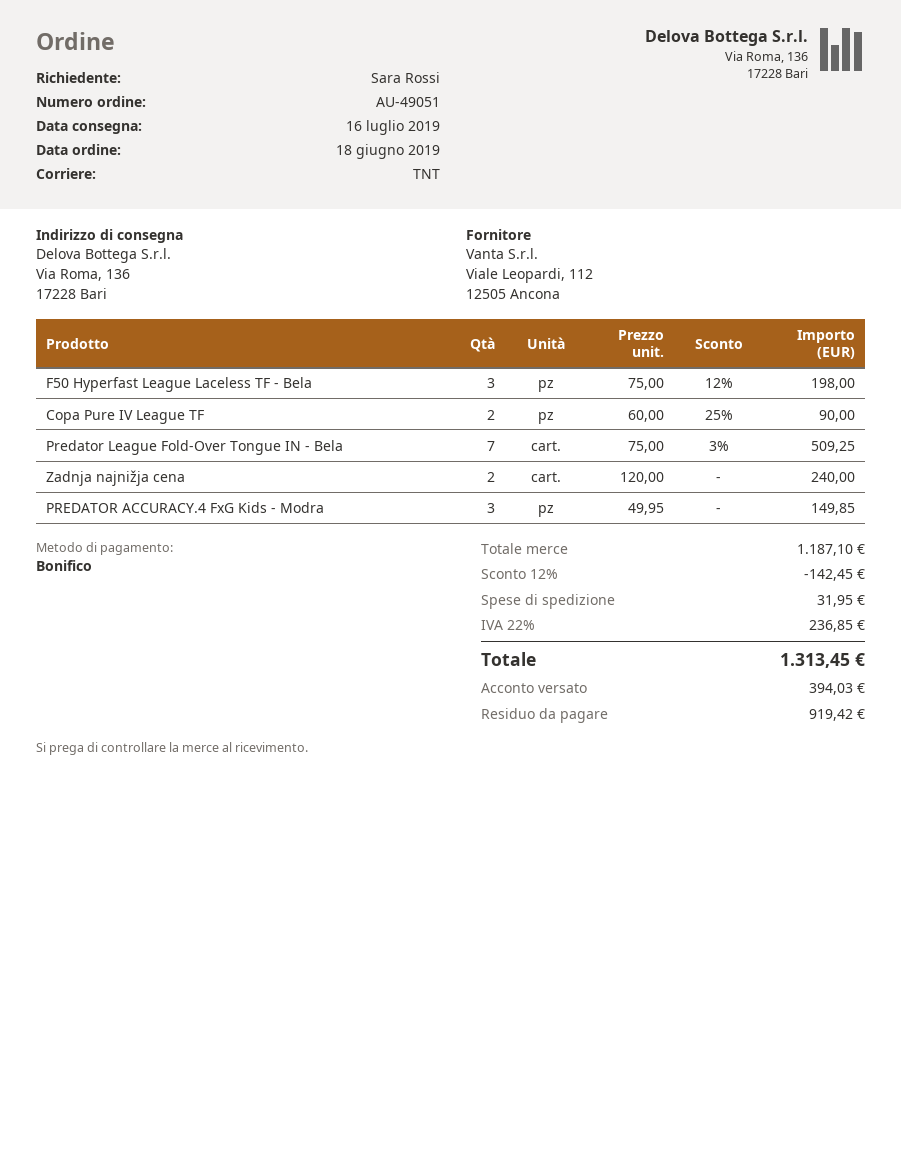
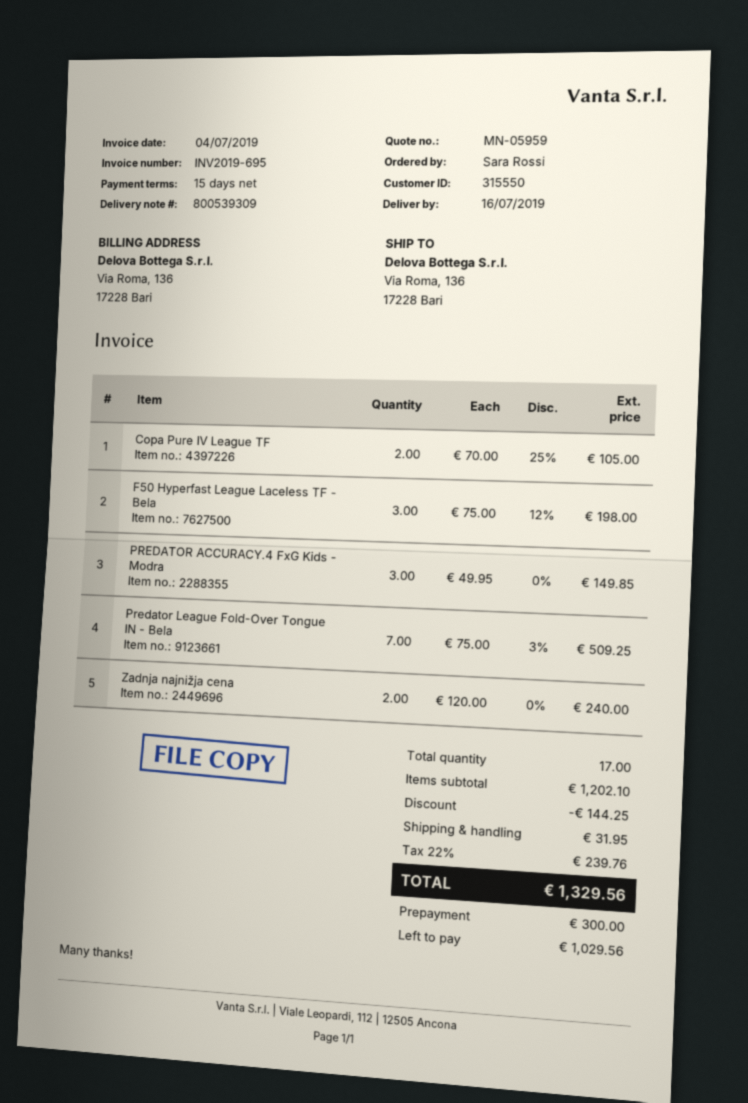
Copa Pure IV League TF: 2 x 60.00 - 25% = 90.00 -> 2 x 70.00 - 25% = 105.00
subtotal: 1187.10 -> 1202.10
discount: 142.45 -> 144.25
tax: 22% = 236.85 -> 22% = 239.76
total: 1313.45 -> 1329.56
deposit: 394.03 -> 300.00
balance: 919.42 -> 1029.56

